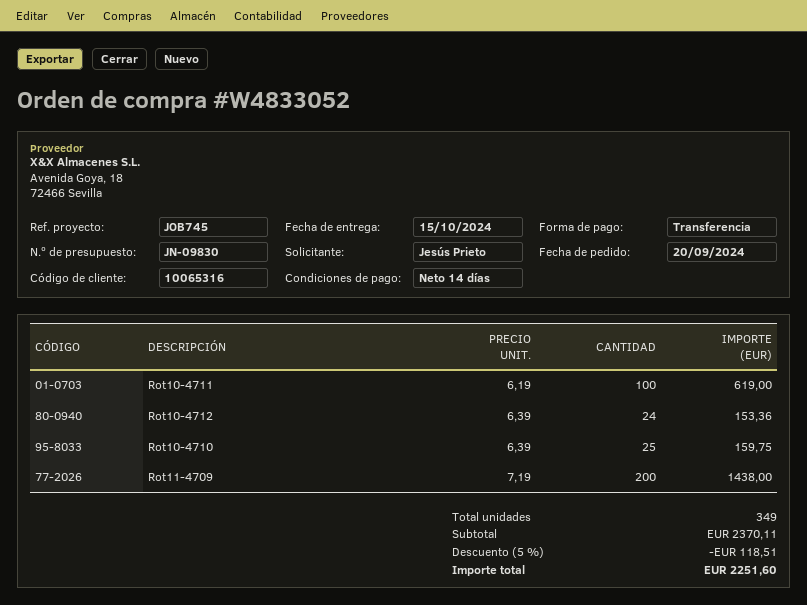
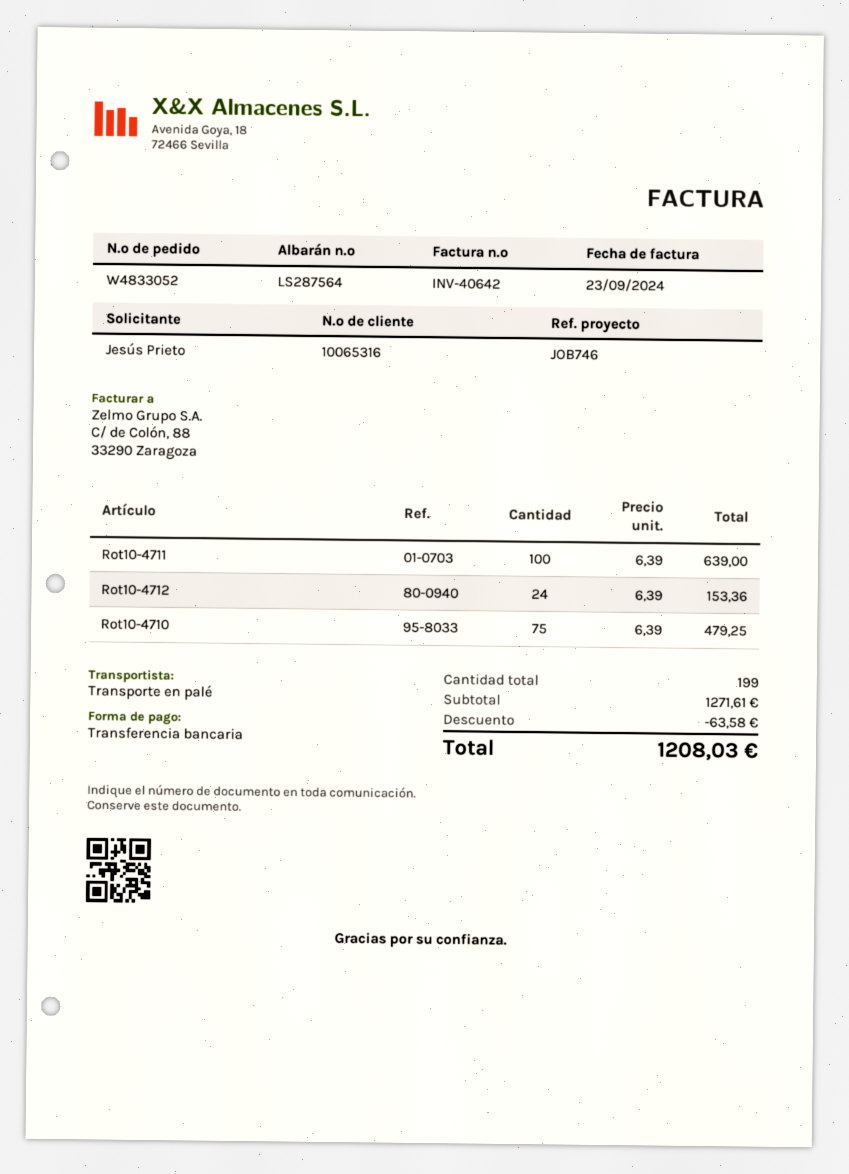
reference: JOB745 -> JOB746
Rot10-4711: 100 x 6.19 = 619.00 -> 100 x 6.39 = 639.00
Rot10-4710: 25 x 6.39 = 159.75 -> 75 x 6.39 = 479.25
Rot11-4709: 200 x 7.19 = 1438.00 -> none
total quantity: 349 -> 199
subtotal: 2370.11 -> 1271.61
discount: 118.51 -> 63.58
total: 2251.60 -> 1208.03

